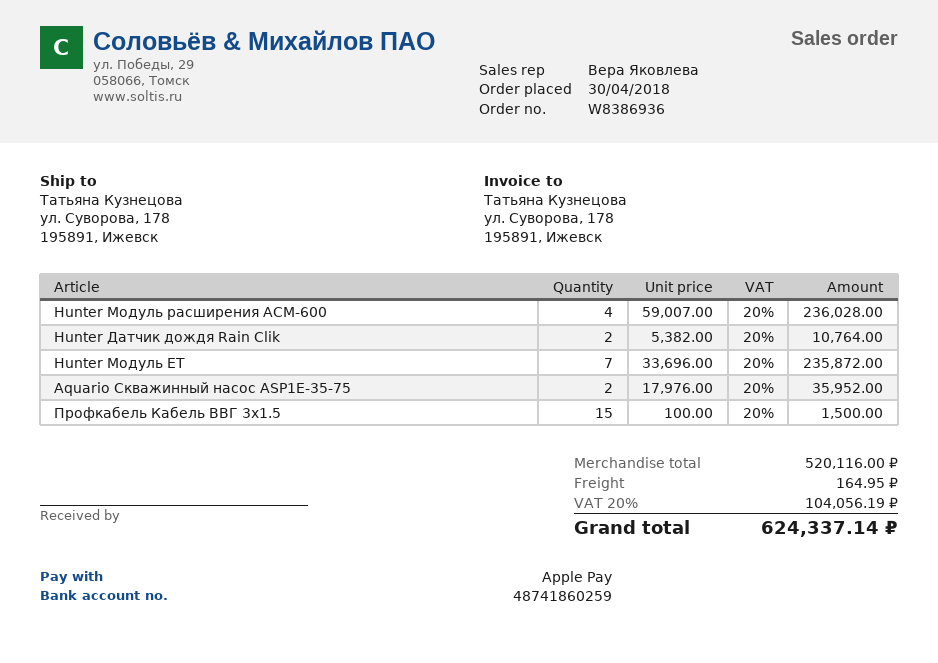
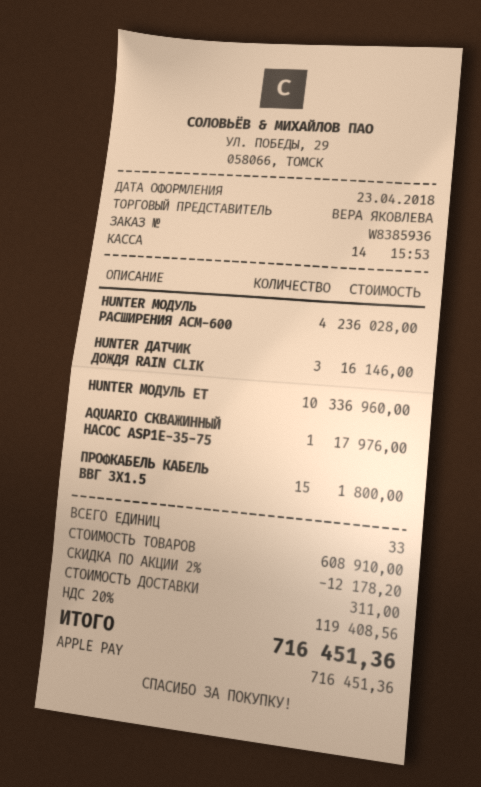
order number: W8386936 -> W8385936
order date: 2018-04-30 -> 2018-04-23
Hunter Датчик дождя Rain Clik: 2 for 10764.00 -> 3 for 16146.00
Hunter Модуль ET: 7 for 235872.00 -> 10 for 336960.00
Aquario Скважинный насос ASP1E-35-75: 2 for 35952.00 -> 1 for 17976.00
Профкабель Кабель ВВГ 3х1.5: 15 for 1500.00 -> 15 for 1800.00
subtotal: 520116.00 -> 608910.00
discount: none -> 2% = 12178.20
shipping: 164.95 -> 311.00
tax: 20% = 104056.19 -> 20% = 119408.56
total: 624337.14 -> 716451.36

